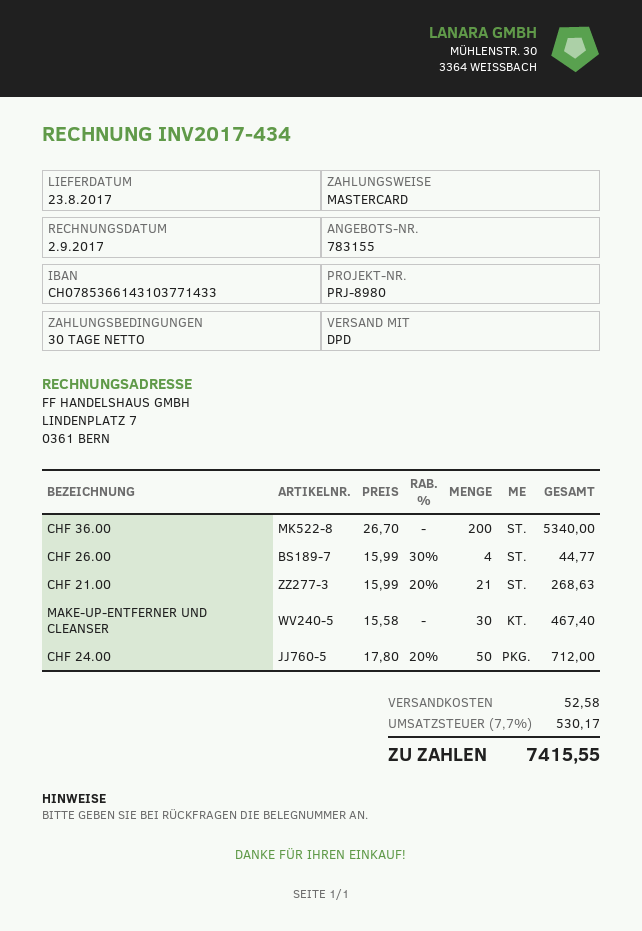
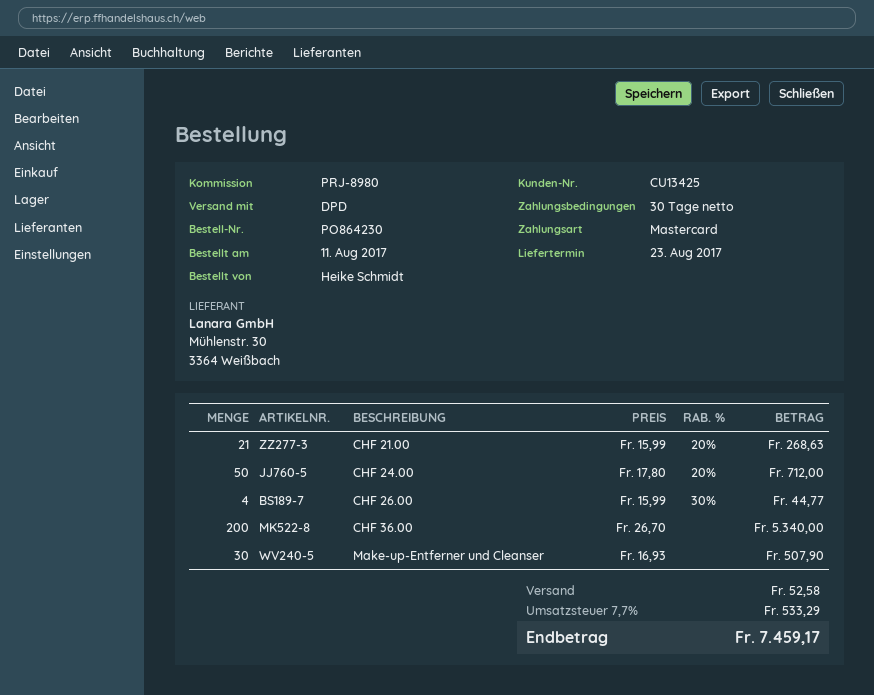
MAKE-UP-ENTFERNER UND CLEANSER: 30 x 15.58 = 467.40 -> 30 x 16.93 = 507.90
tax: 7.7% = 530.17 -> 7.7% = 533.29
total: 7415.55 -> 7459.17

